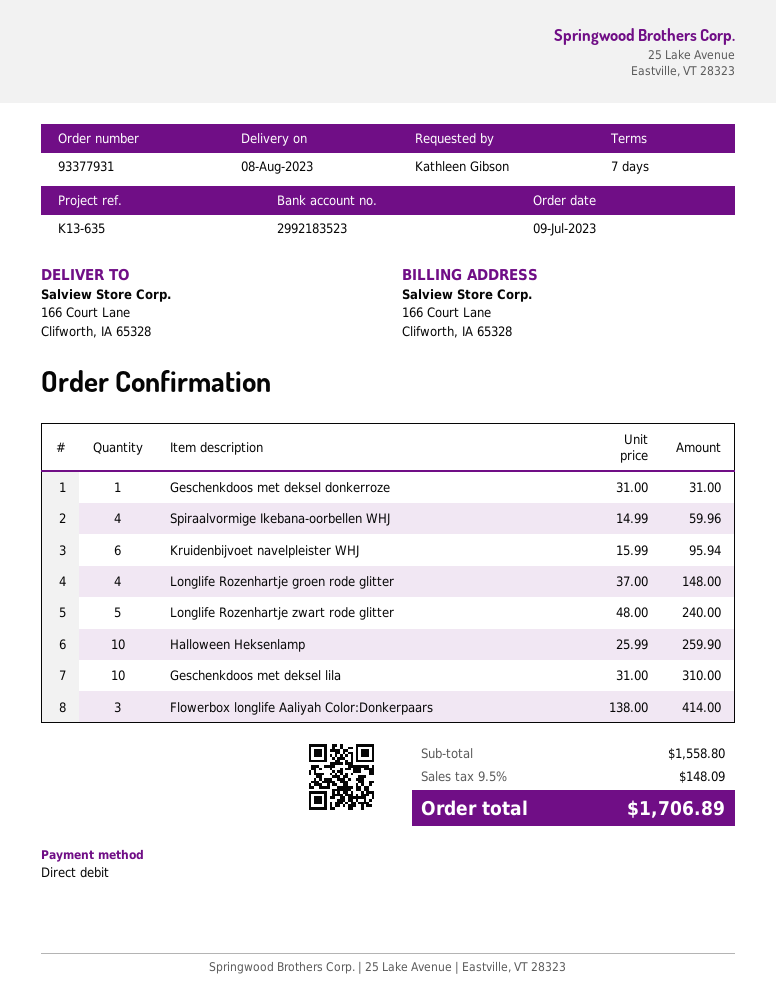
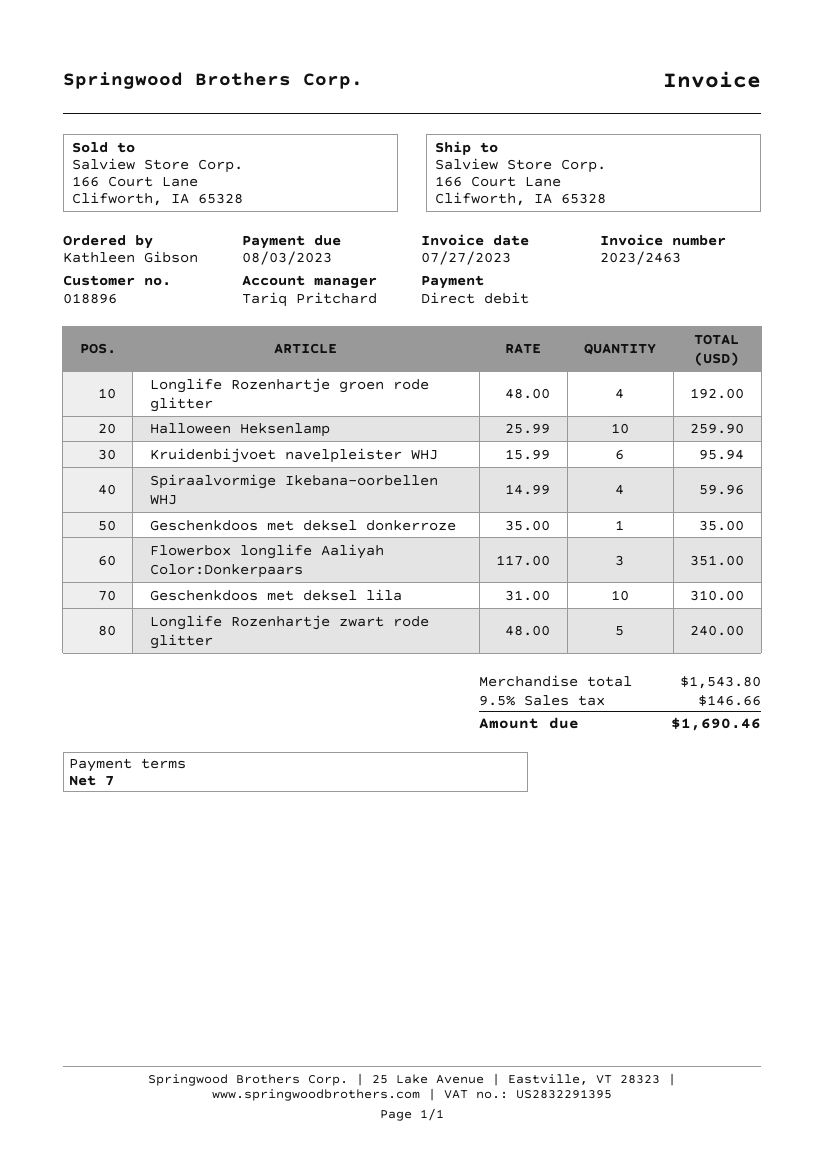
Geschenkdoos met deksel donkerroze: 1 x 31.00 = 31.00 -> 1 x 35.00 = 35.00
Longlife Rozenhartje groen rode glitter: 4 x 37.00 = 148.00 -> 4 x 48.00 = 192.00
Flowerbox longlife Aaliyah Color:Donkerpaars: 3 x 138.00 = 414.00 -> 3 x 117.00 = 351.00
subtotal: 1558.80 -> 1543.80
tax: 9.5% = 148.09 -> 9.5% = 146.66
total: 1706.89 -> 1690.46

